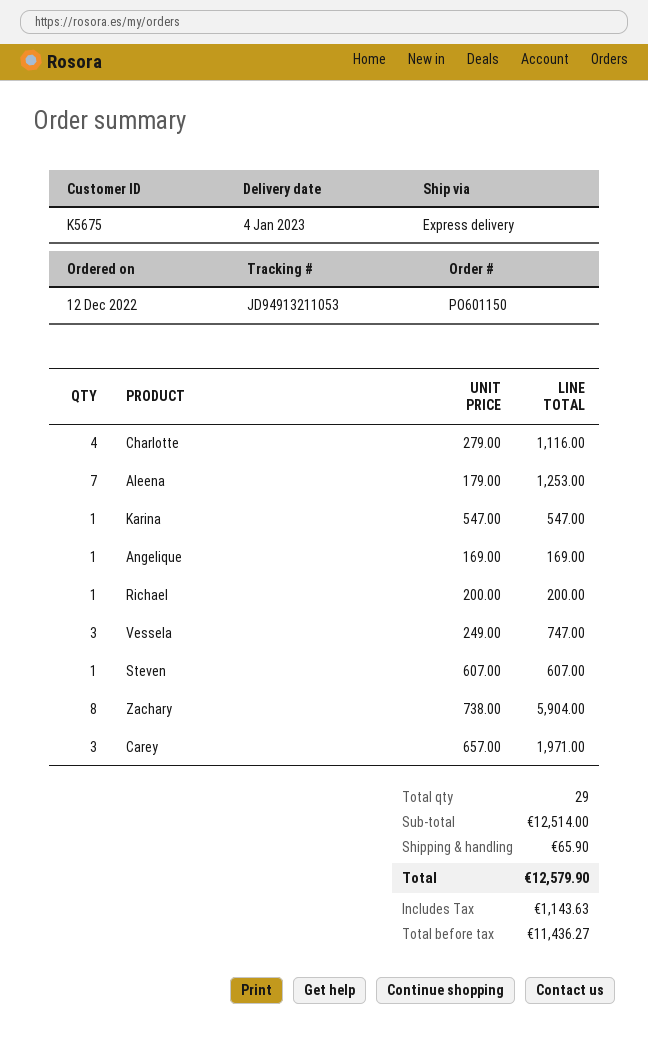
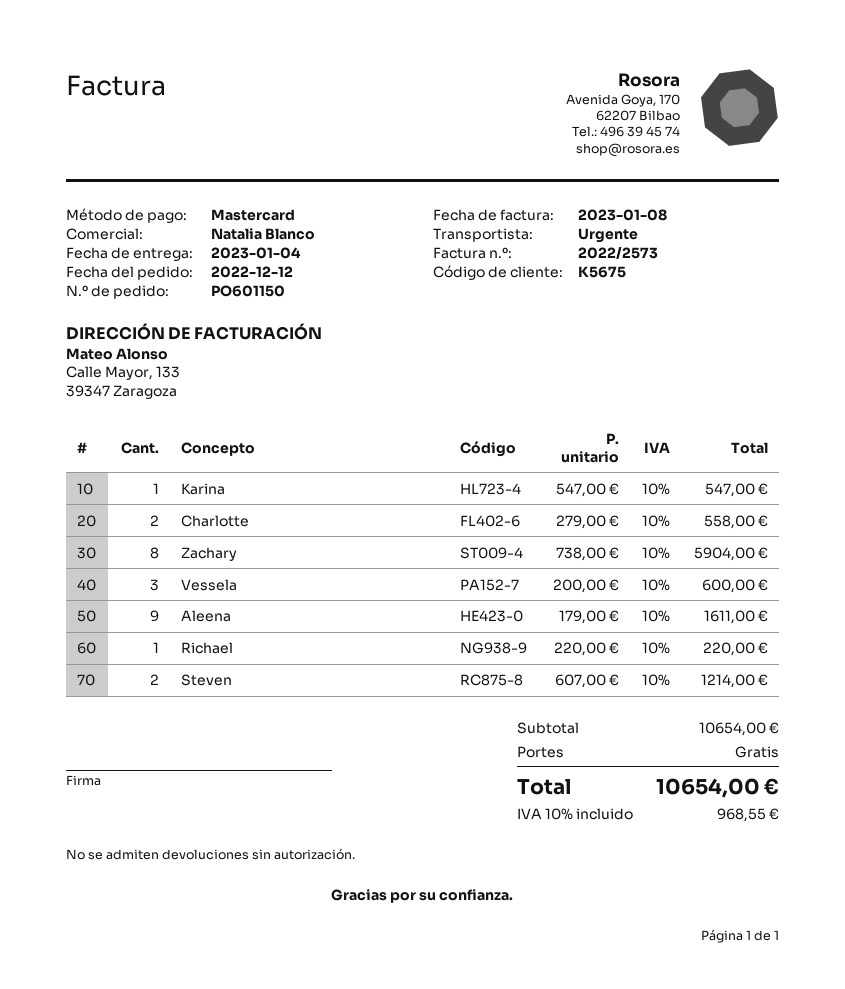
Charlotte: 4 x 279.00 = 1116.00 -> 2 x 279.00 = 558.00
Aleena: 7 x 179.00 = 1253.00 -> 9 x 179.00 = 1611.00
Angelique: 1 x 169.00 = 169.00 -> none
Richael: 1 x 200.00 = 200.00 -> 1 x 220.00 = 220.00
Vessela: 3 x 249.00 = 747.00 -> 3 x 200.00 = 600.00
Steven: 1 x 607.00 = 607.00 -> 2 x 607.00 = 1214.00
Carey: 3 x 657.00 = 1971.00 -> none
subtotal: 12514.00 -> 10654.00
shipping: 65.90 -> 0.00
tax: 1143.63 -> 968.55
total: 12579.90 -> 10654.00

